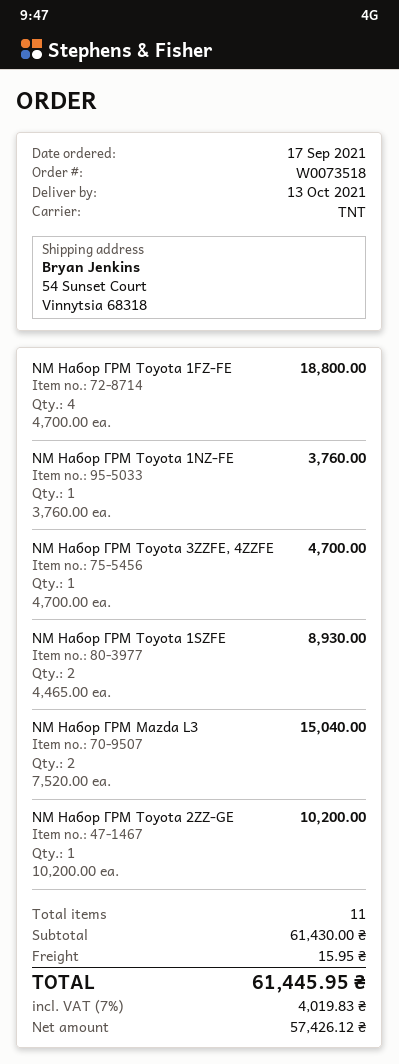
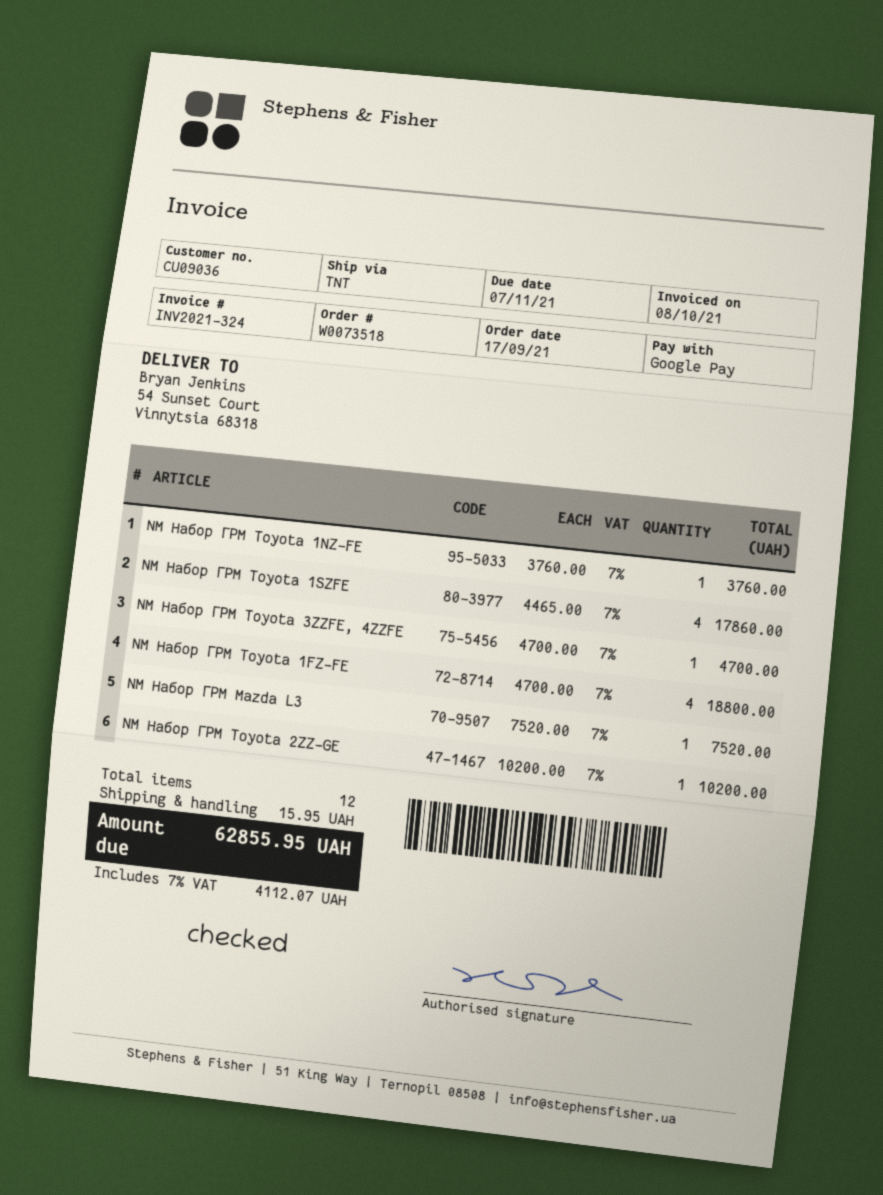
NM Набор ГРМ Toyota 1SZFE: 2 x 4465.00 = 8930.00 -> 4 x 4465.00 = 17860.00
NM Набор ГРМ Mazda L3: 2 x 7520.00 = 15040.00 -> 1 x 7520.00 = 7520.00
total quantity: 11 -> 12
tax: 7% = 4019.83 -> 7% = 4112.07
total: 61445.95 -> 62855.95

